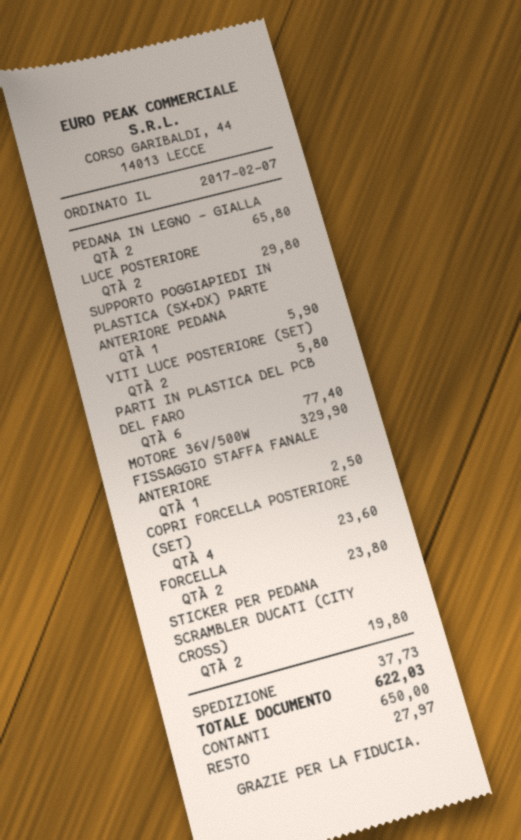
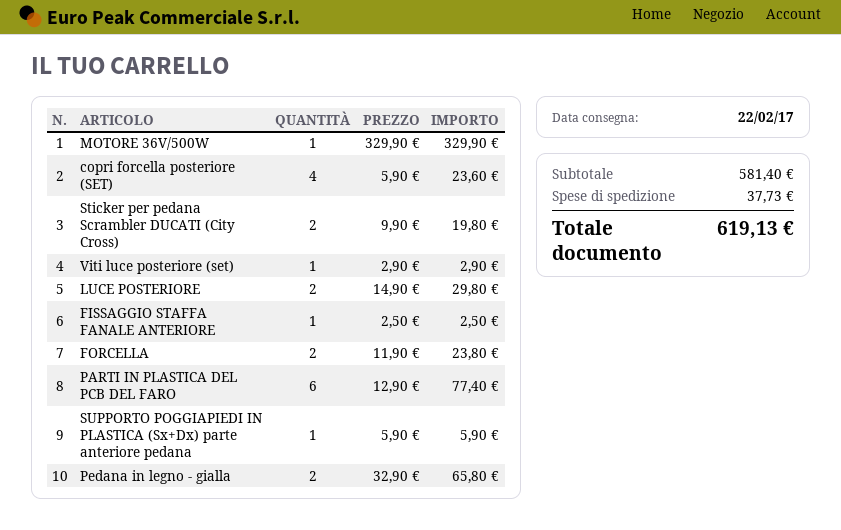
VITI LUCE POSTERIORE (SET): 2 for 5.80 -> 1 for 2.90
total: 622.03 -> 619.13

